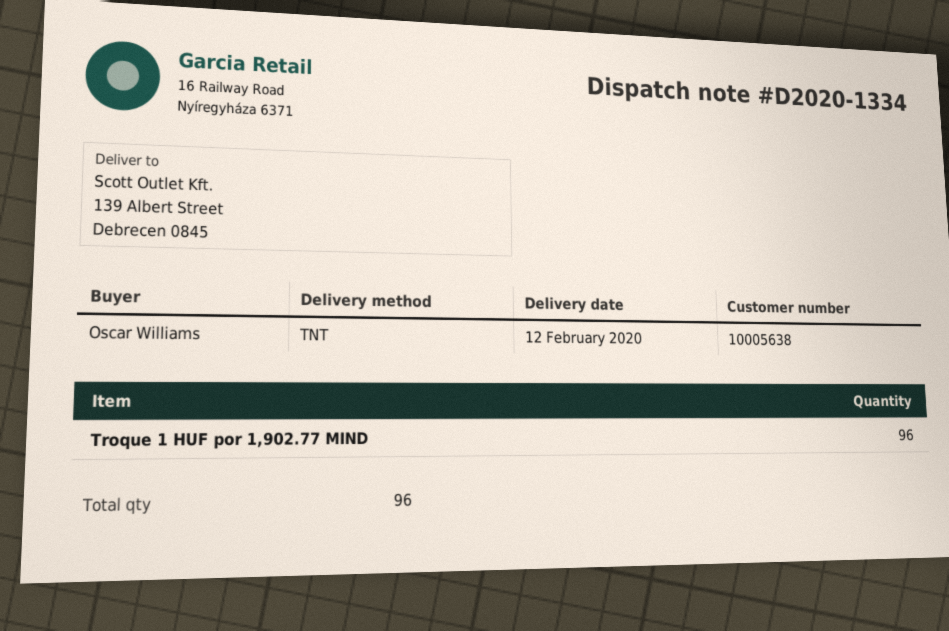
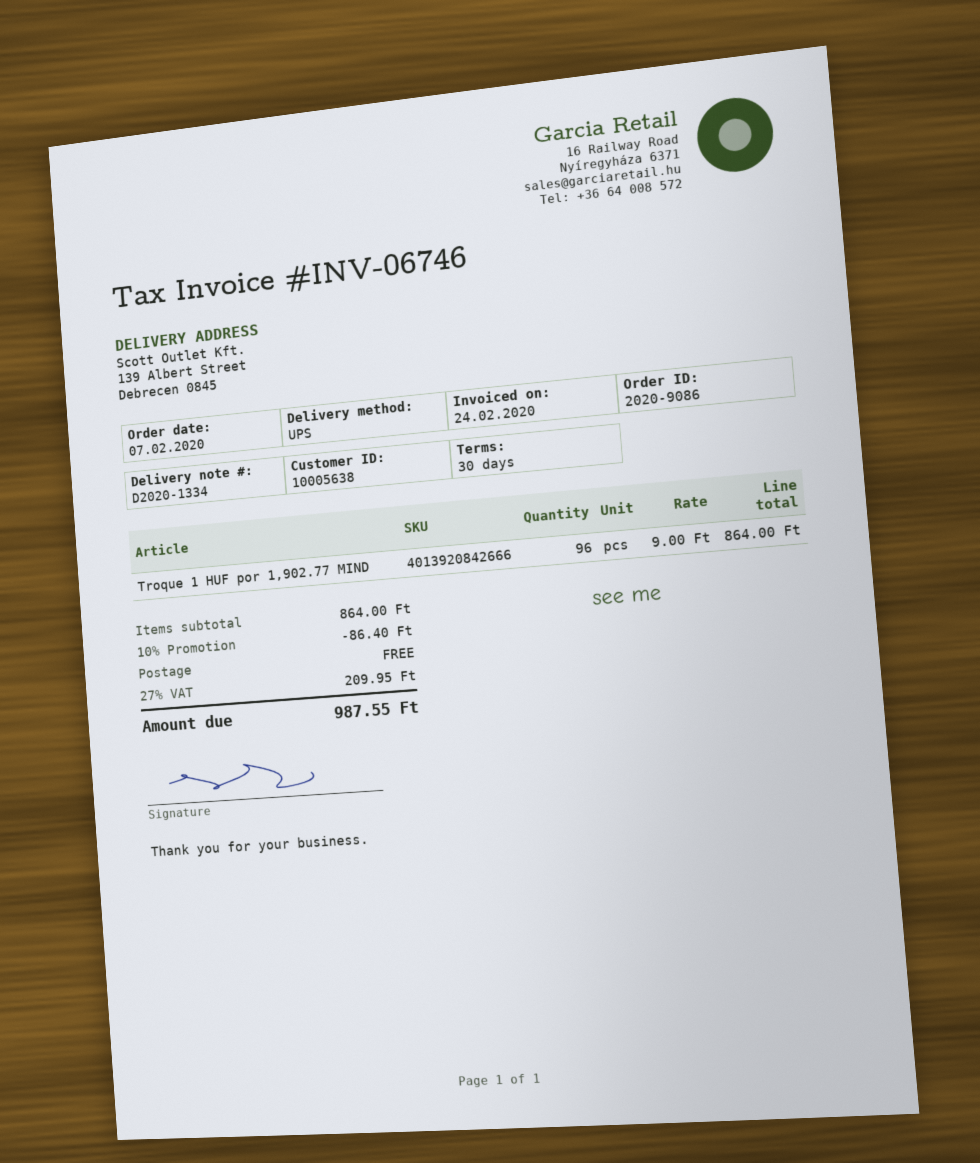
shipping method: TNT -> UPS

